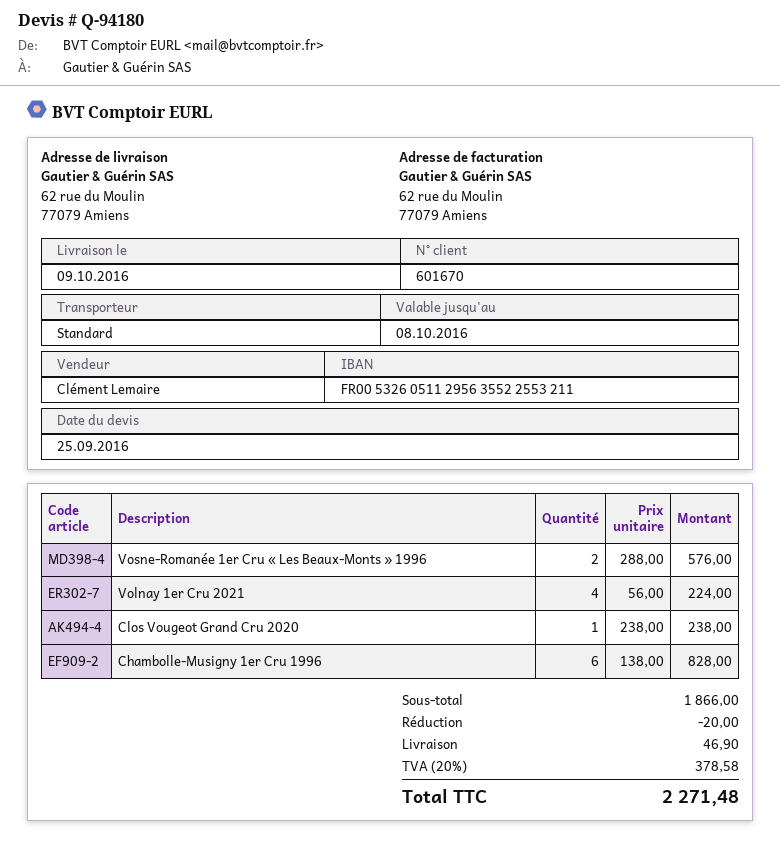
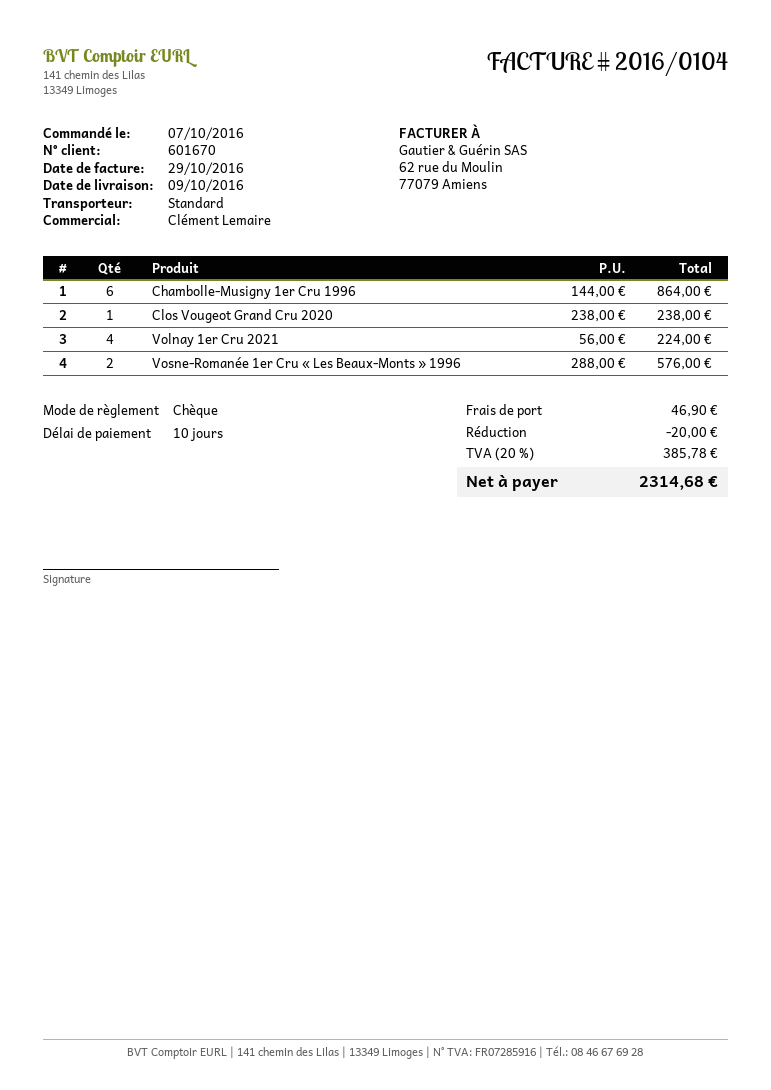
Chambolle-Musigny 1er Cru 1996: 6 x 138.00 = 828.00 -> 6 x 144.00 = 864.00
tax: 20% = 378.58 -> 20% = 385.78
total: 2271.48 -> 2314.68

